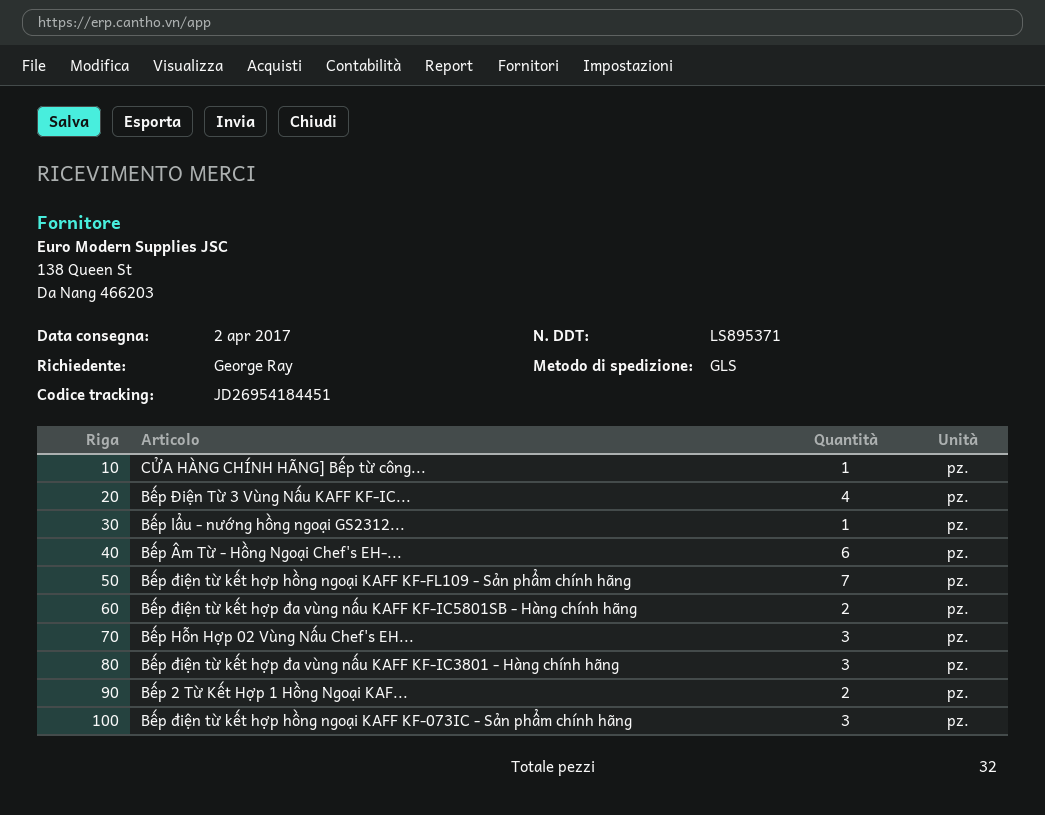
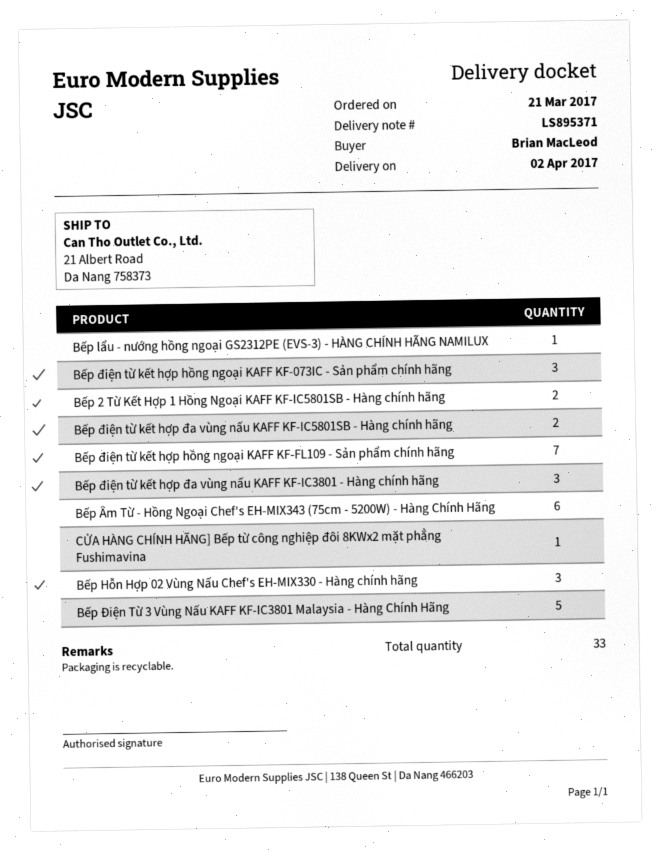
ordered by: George Ray -> Brian MacLeod
Bếp Điện Từ 3 Vùng Nấu KAFF KF-IC...: 4 -> 5
total quantity: 32 -> 33

